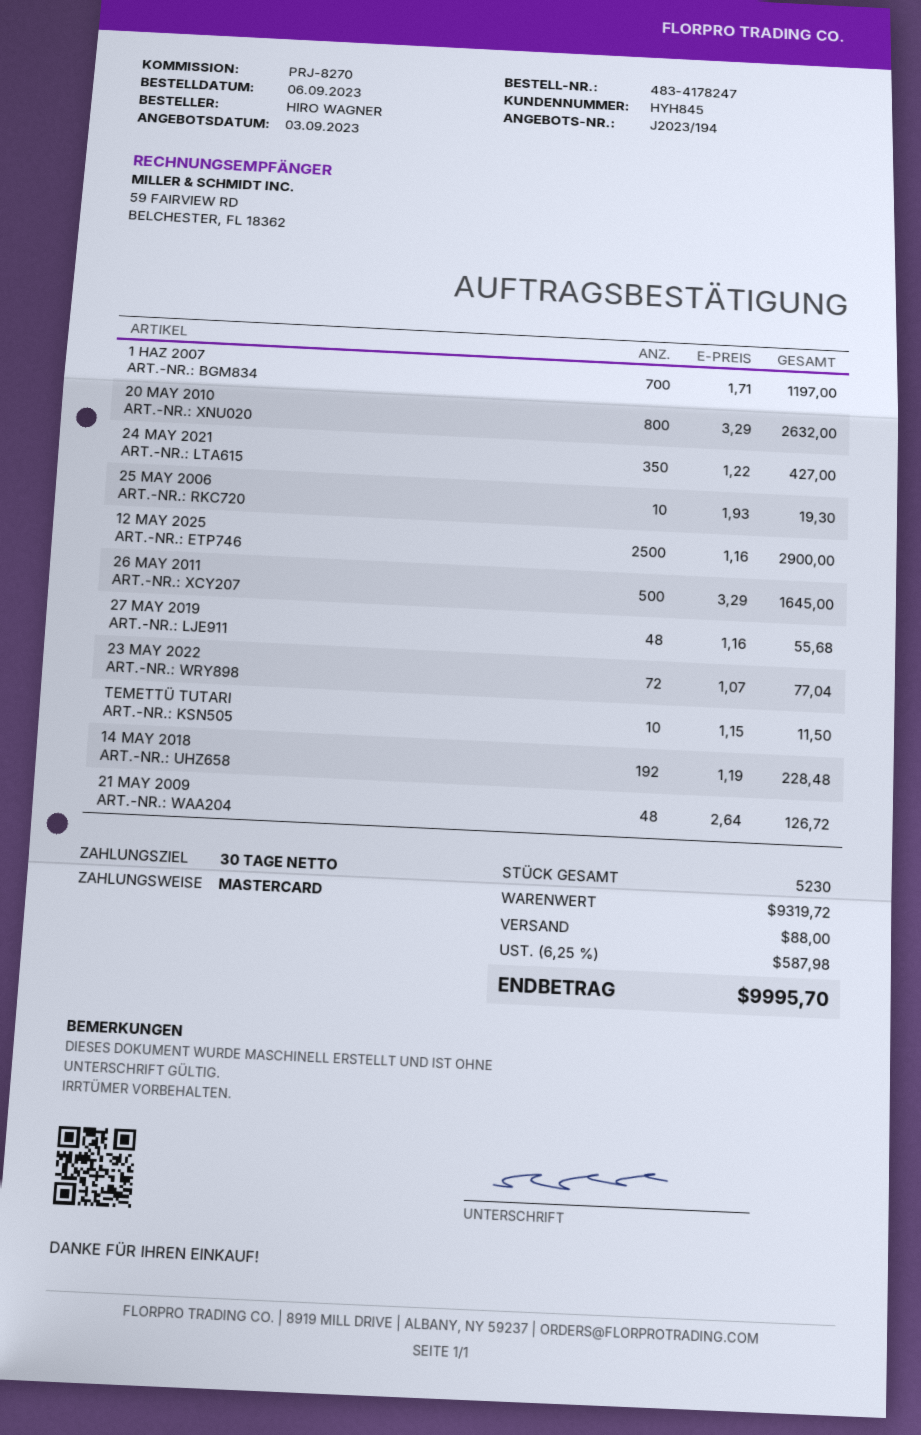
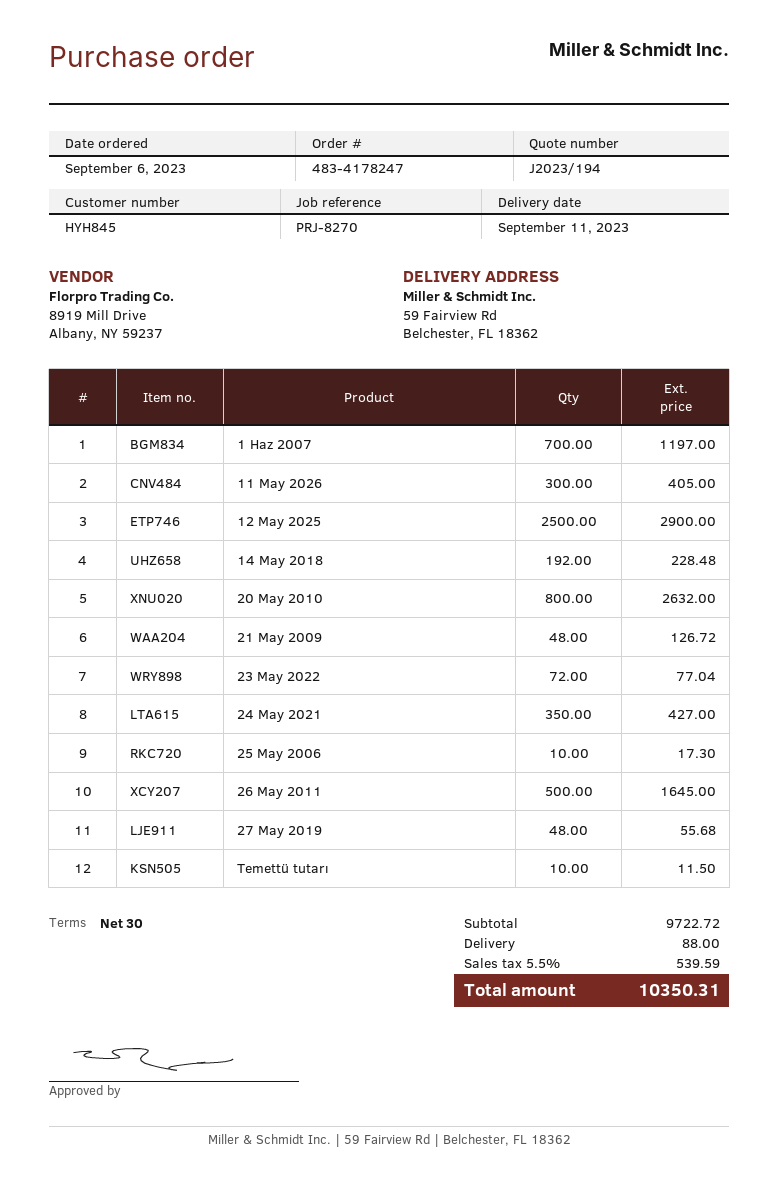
25 MAY 2006: 10 for 19.30 -> 10 for 17.30
11 May 2026: none -> 300 for 405.00
subtotal: 9319.72 -> 9722.72
tax: 6.25% = 587.98 -> 5.5% = 539.59
total: 9995.70 -> 10350.31

